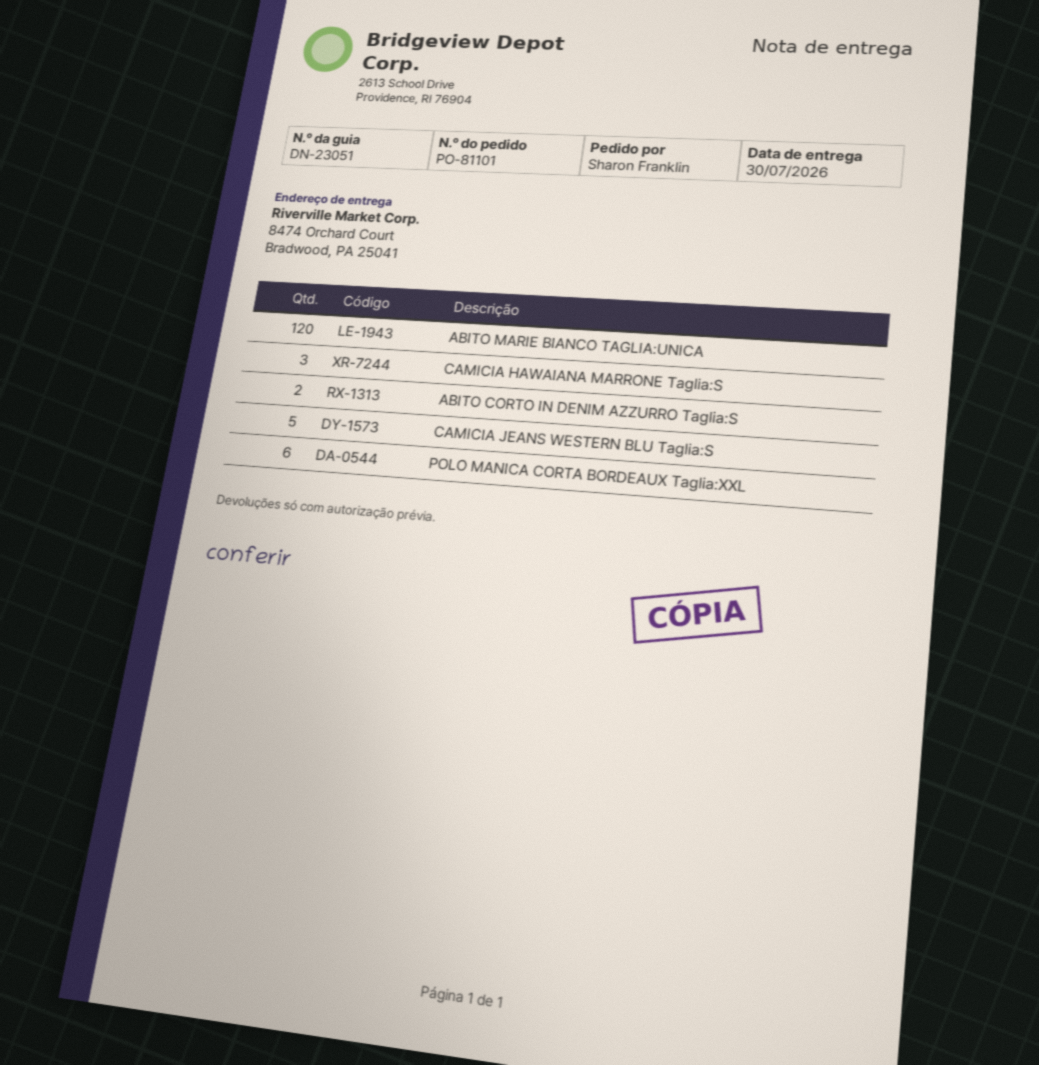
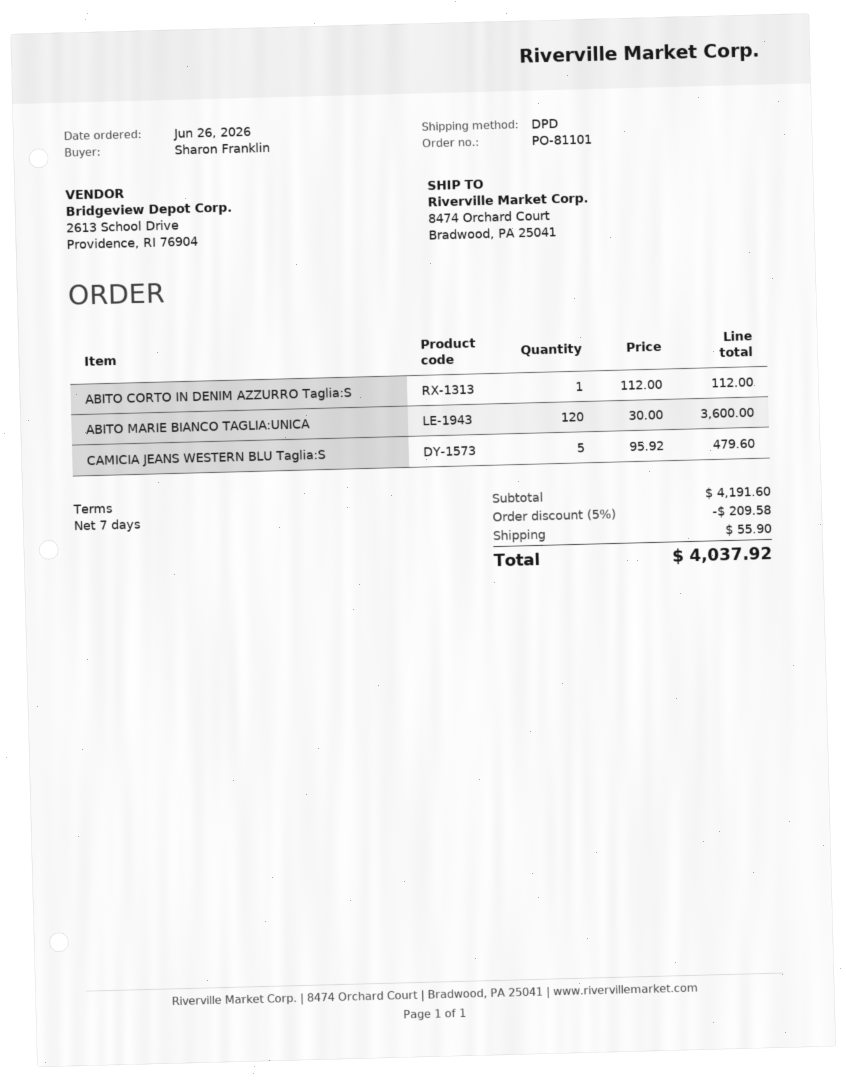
CAMICIA HAWAIANA MARRONE Taglia:S: 3 -> none
ABITO CORTO IN DENIM AZZURRO Taglia:S: 2 -> 1
POLO MANICA CORTA BORDEAUX Taglia:XXL: 6 -> none

